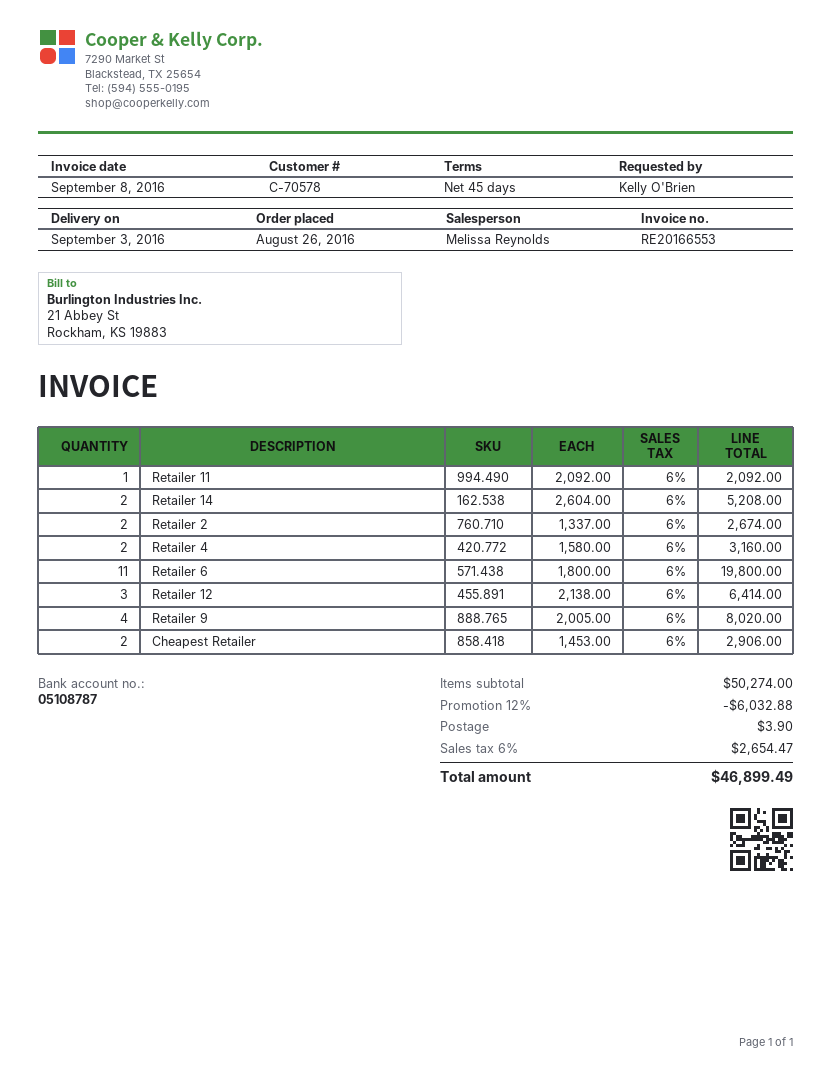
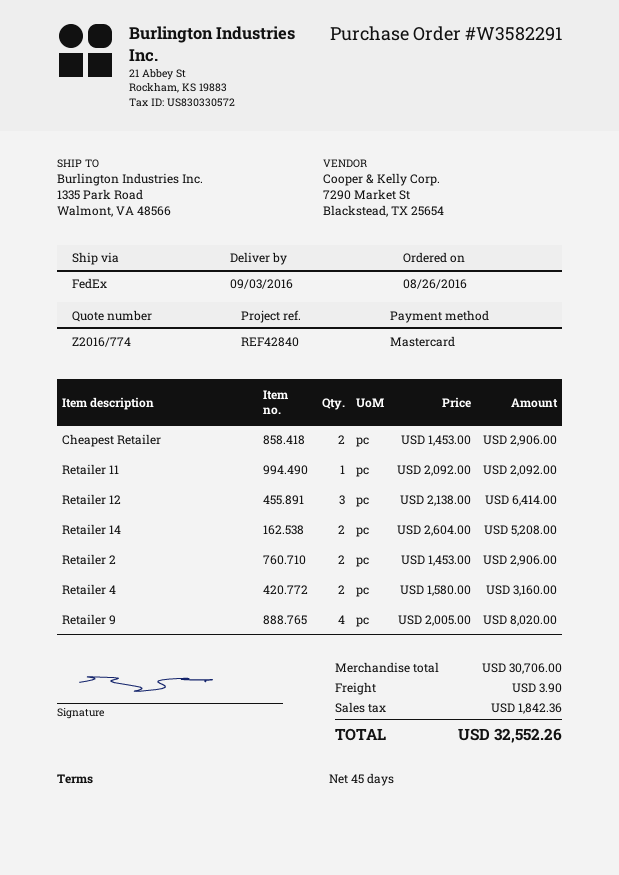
Retailer 2: 2 x 1337.00 = 2674.00 -> 2 x 1453.00 = 2906.00
Retailer 6: 11 x 1800.00 = 19800.00 -> none
subtotal: 50274.00 -> 30706.00
discount: 12% = 6032.88 -> none
tax: 2654.47 -> 1842.36
total: 46899.49 -> 32552.26

